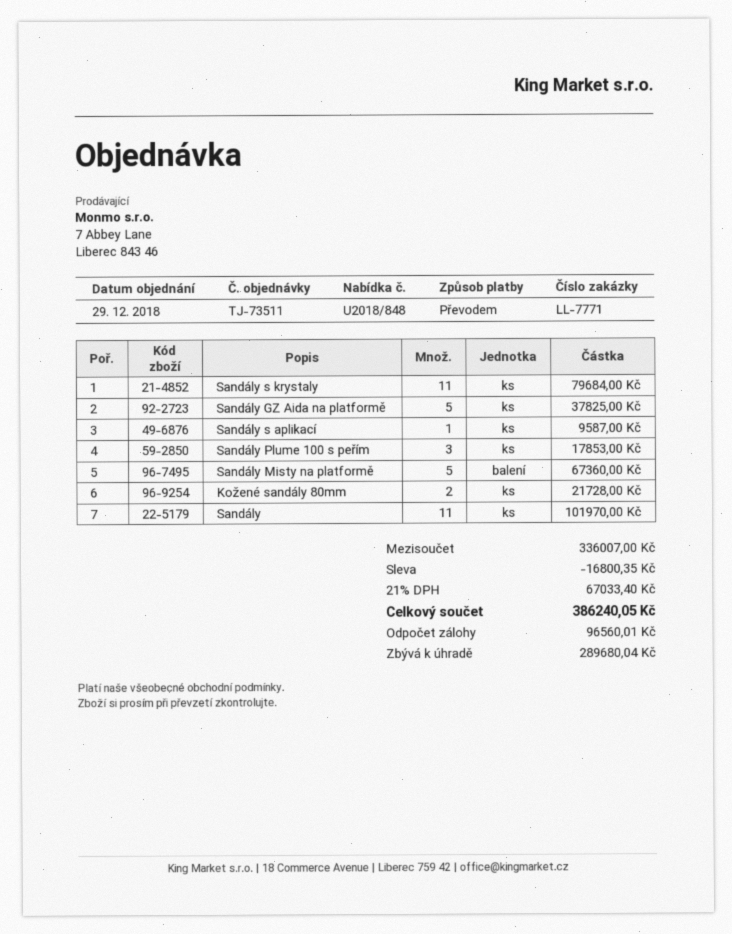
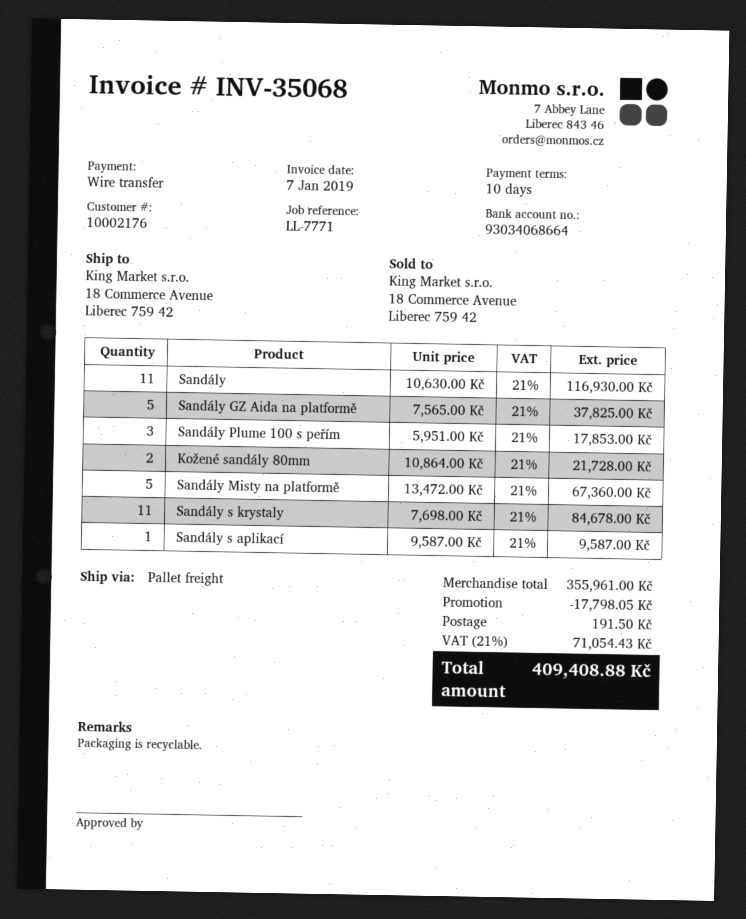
Sandály s krystaly: 11 for 79684.00 -> 11 for 84678.00
Sandály: 11 for 101970.00 -> 11 for 116930.00
subtotal: 336007.00 -> 355961.00
discount: 16800.35 -> 17798.05
shipping: none -> 191.50
tax: 21% = 67033.40 -> 21% = 71054.43
total: 386240.05 -> 409408.88

